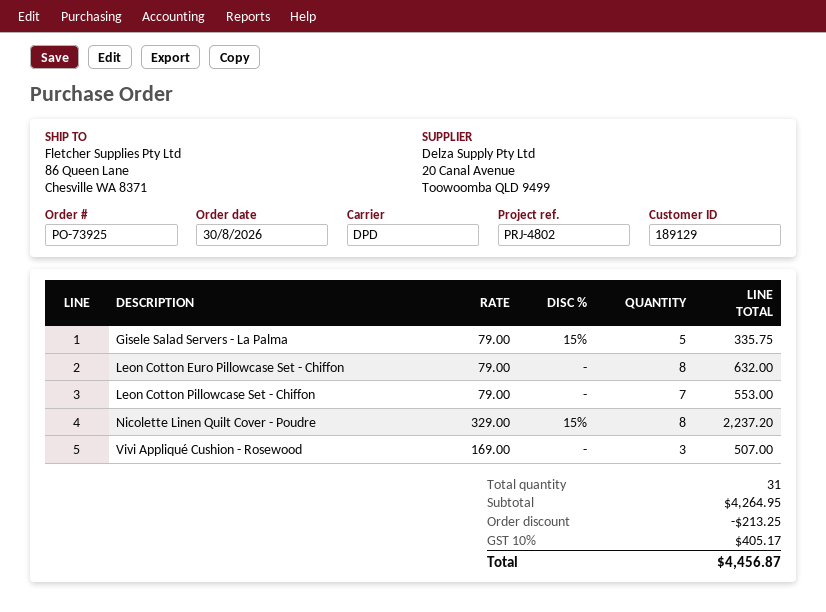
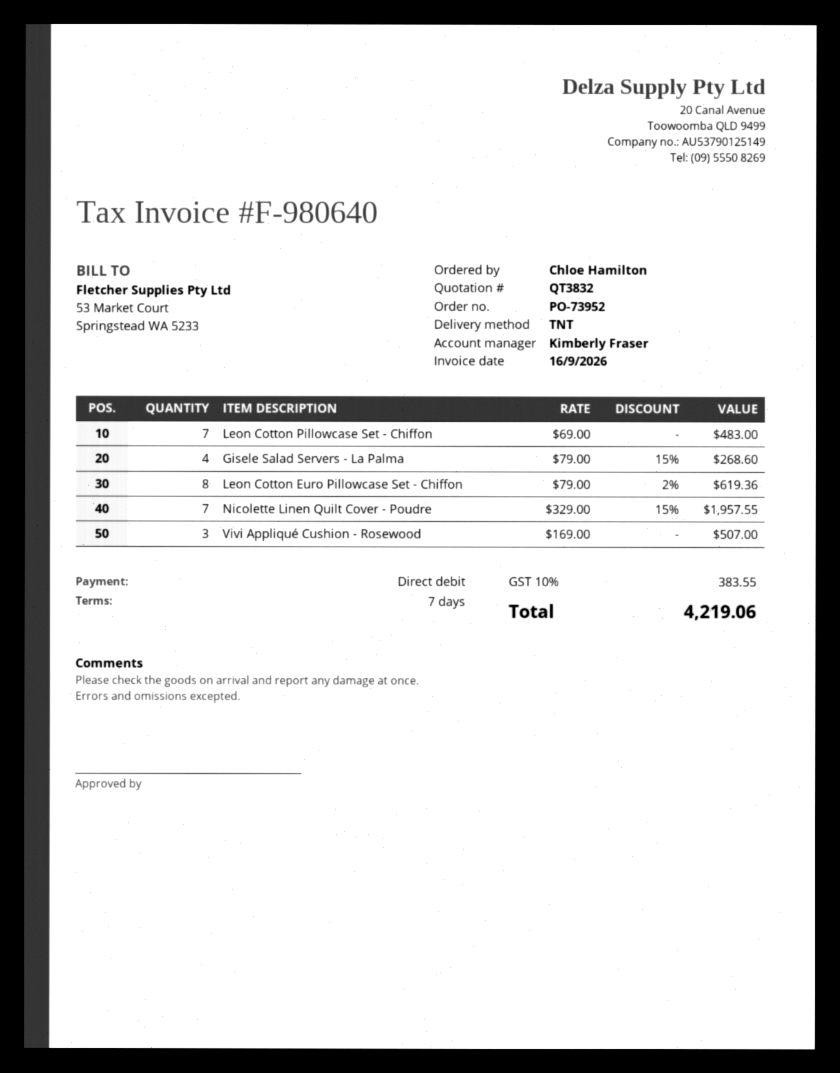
order number: PO-73925 -> PO-73952
shipping method: DPD -> TNT
Gisele Salad Servers - La Palma: 5 x 79.00 - 15% = 335.75 -> 4 x 79.00 - 15% = 268.60
Leon Cotton Euro Pillowcase Set - Chiffon: 8 x 79.00 = 632.00 -> 8 x 79.00 - 2% = 619.36
Leon Cotton Pillowcase Set - Chiffon: 7 x 79.00 = 553.00 -> 7 x 69.00 = 483.00
Nicolette Linen Quilt Cover - Poudre: 8 x 329.00 - 15% = 2237.20 -> 7 x 329.00 - 15% = 1957.55
discount: 213.25 -> none
tax: 10% = 405.17 -> 10% = 383.55
total: 4456.87 -> 4219.06

